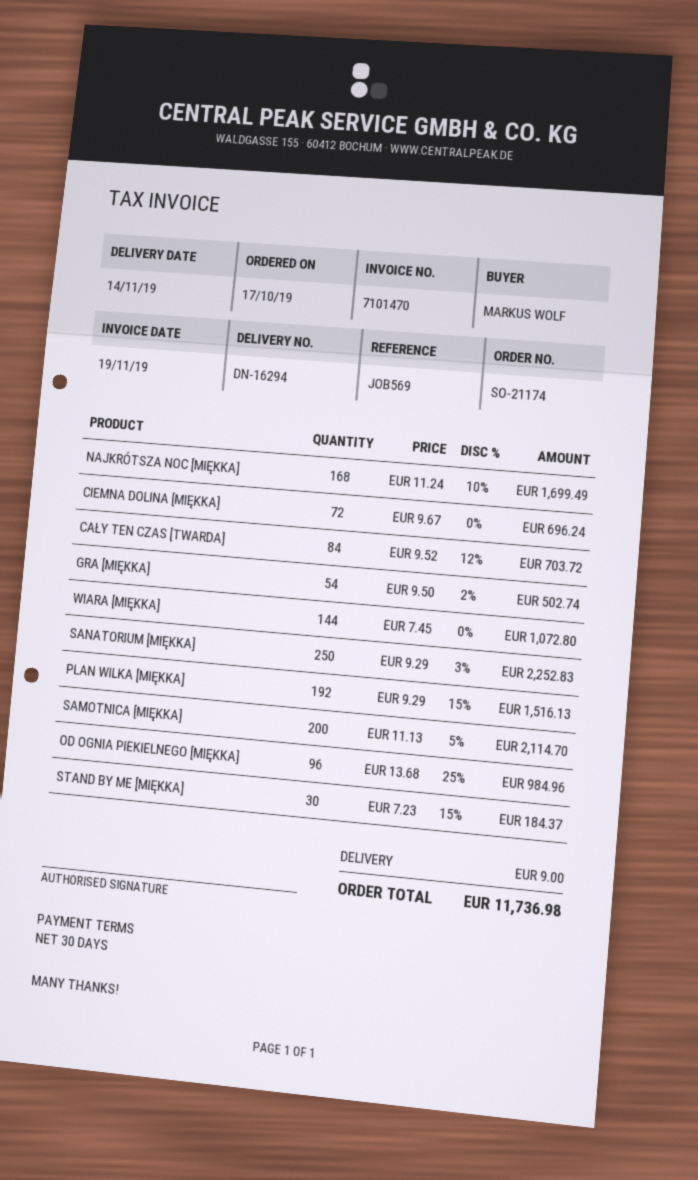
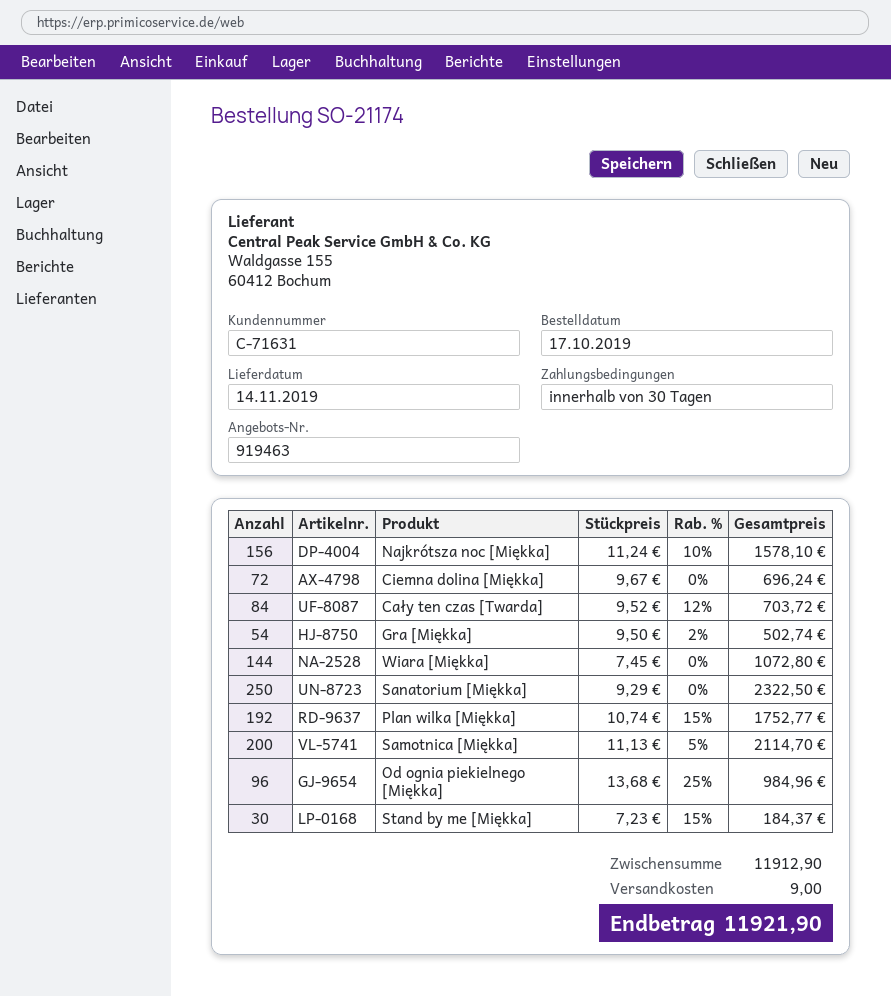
NAJKRÓTSZA NOC [MIĘKKA]: 168 x 11.24 - 10% = 1699.49 -> 156 x 11.24 - 10% = 1578.10
SANATORIUM [MIĘKKA]: 250 x 9.29 - 3% = 2252.83 -> 250 x 9.29 = 2322.50
PLAN WILKA [MIĘKKA]: 192 x 9.29 - 15% = 1516.13 -> 192 x 10.74 - 15% = 1752.77
total: 11736.98 -> 11921.90

